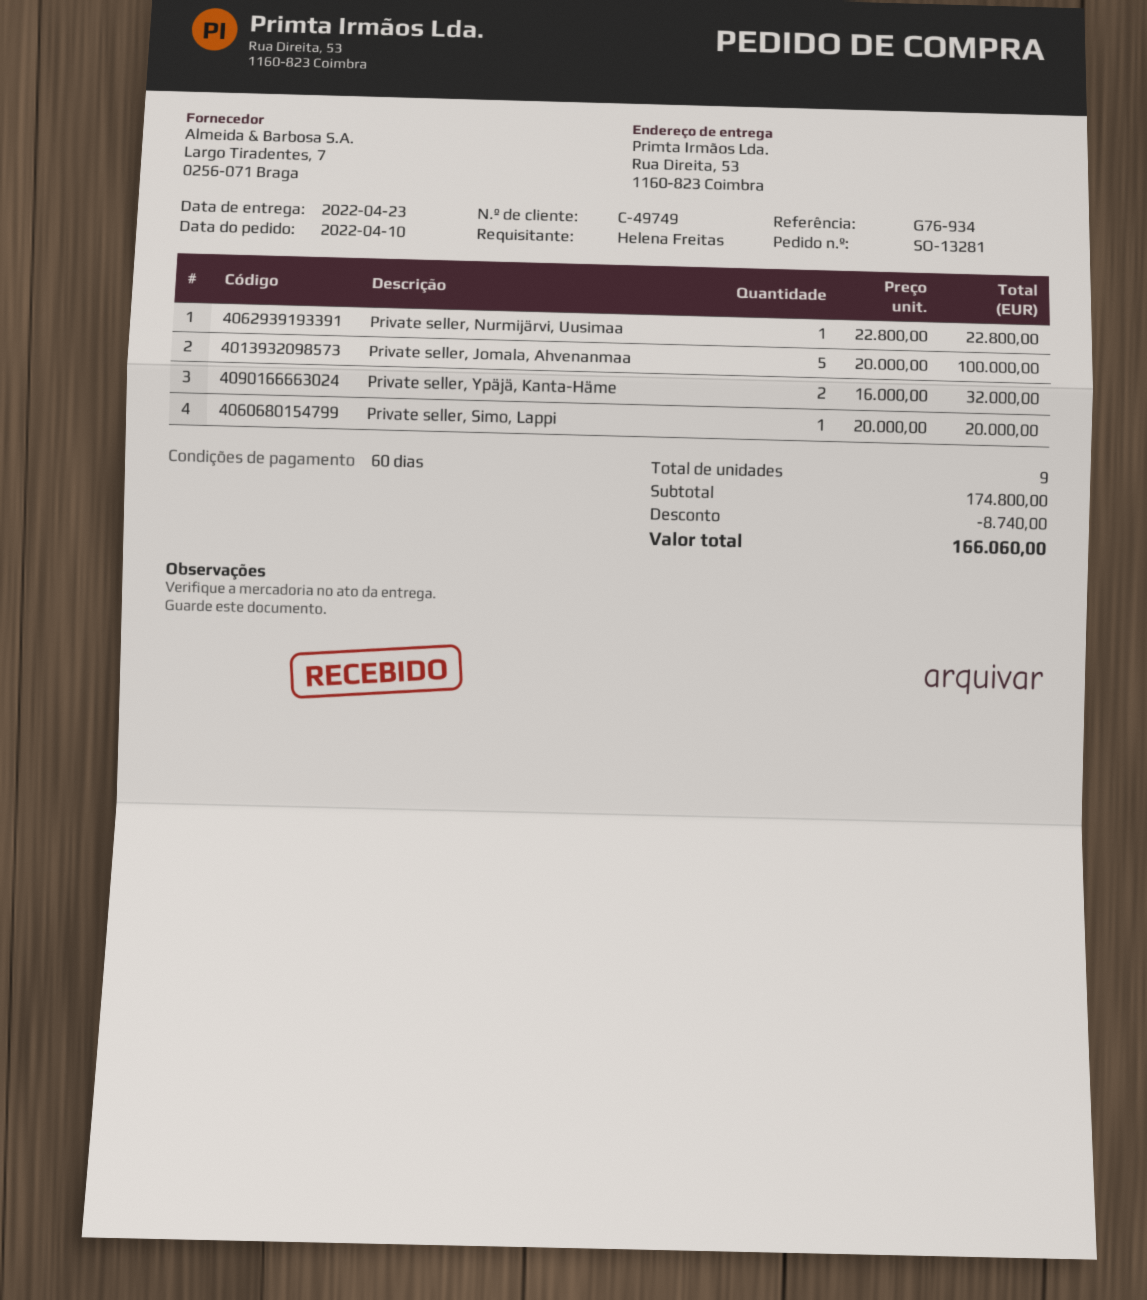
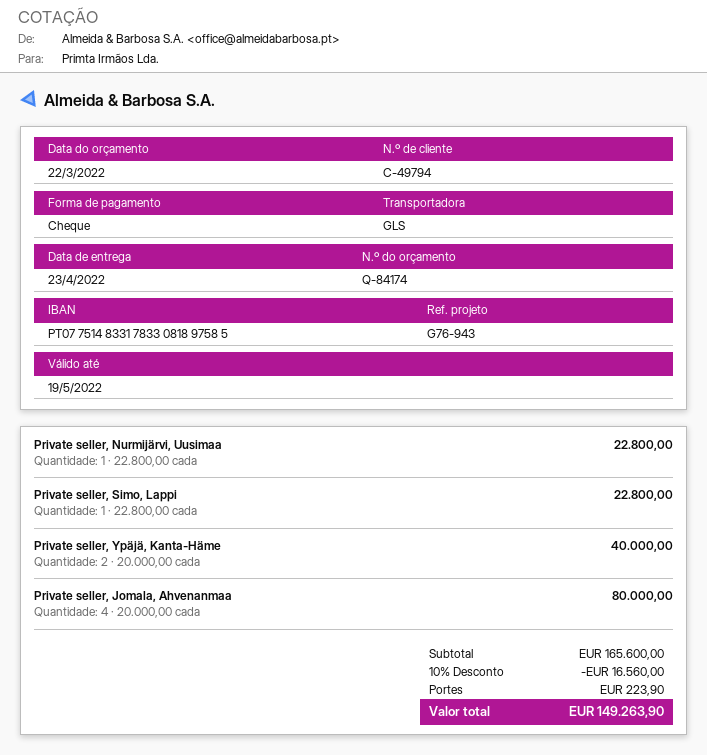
customer number: C-49749 -> C-49794
reference: G76-934 -> G76-943
Private seller, Jomala, Ahvenanmaa: 5 x 20000.00 = 100000.00 -> 4 x 20000.00 = 80000.00
Private seller, Ypäjä, Kanta-Häme: 2 x 16000.00 = 32000.00 -> 2 x 20000.00 = 40000.00
Private seller, Simo, Lappi: 1 x 20000.00 = 20000.00 -> 1 x 22800.00 = 22800.00
subtotal: 174800.00 -> 165600.00
discount: 8740.00 -> 16560.00
shipping: none -> 223.90
total: 166060.00 -> 149263.90

